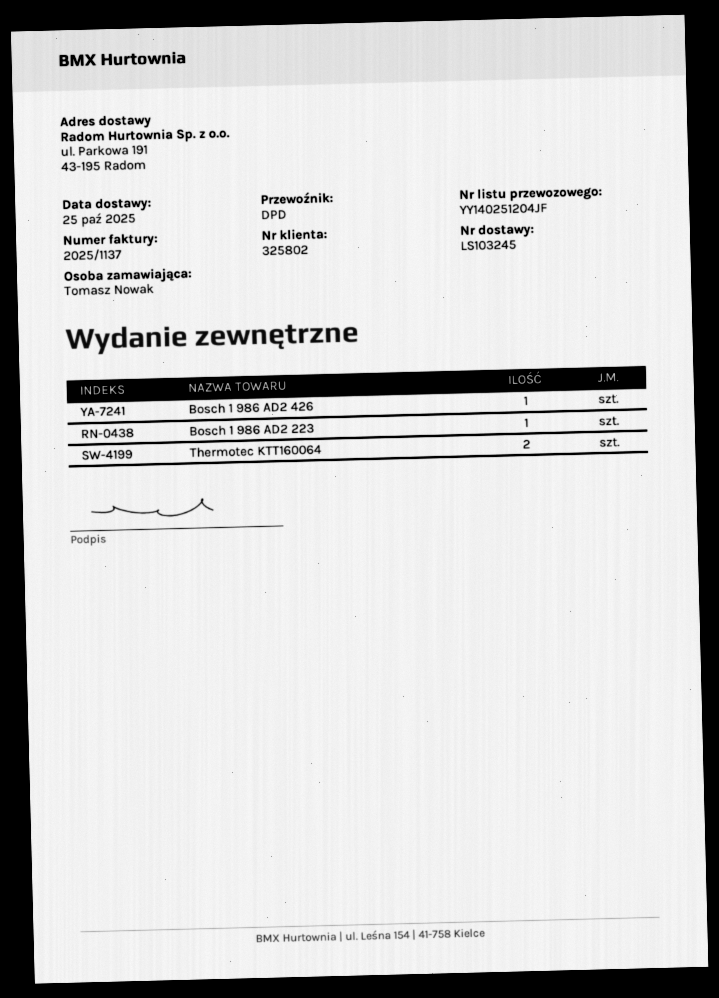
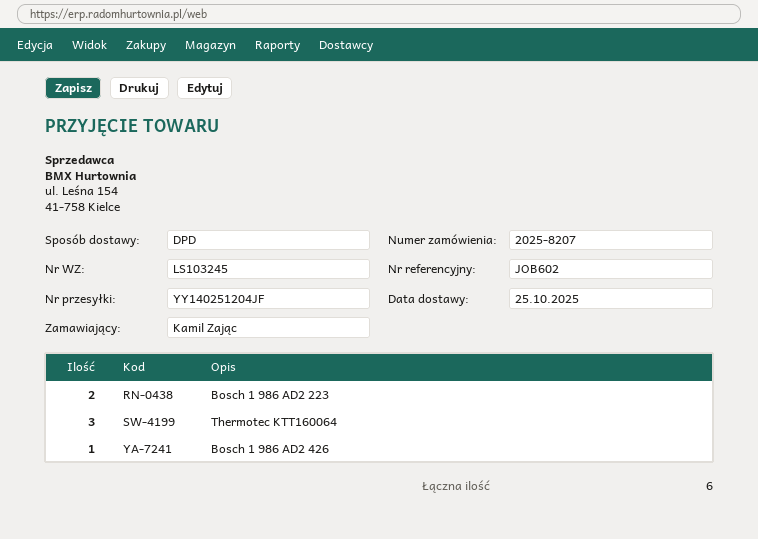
ordered by: Tomasz Nowak -> Kamil Zając
Bosch 1 986 AD2 223: 1 -> 2
Thermotec KTT160064: 2 -> 3

